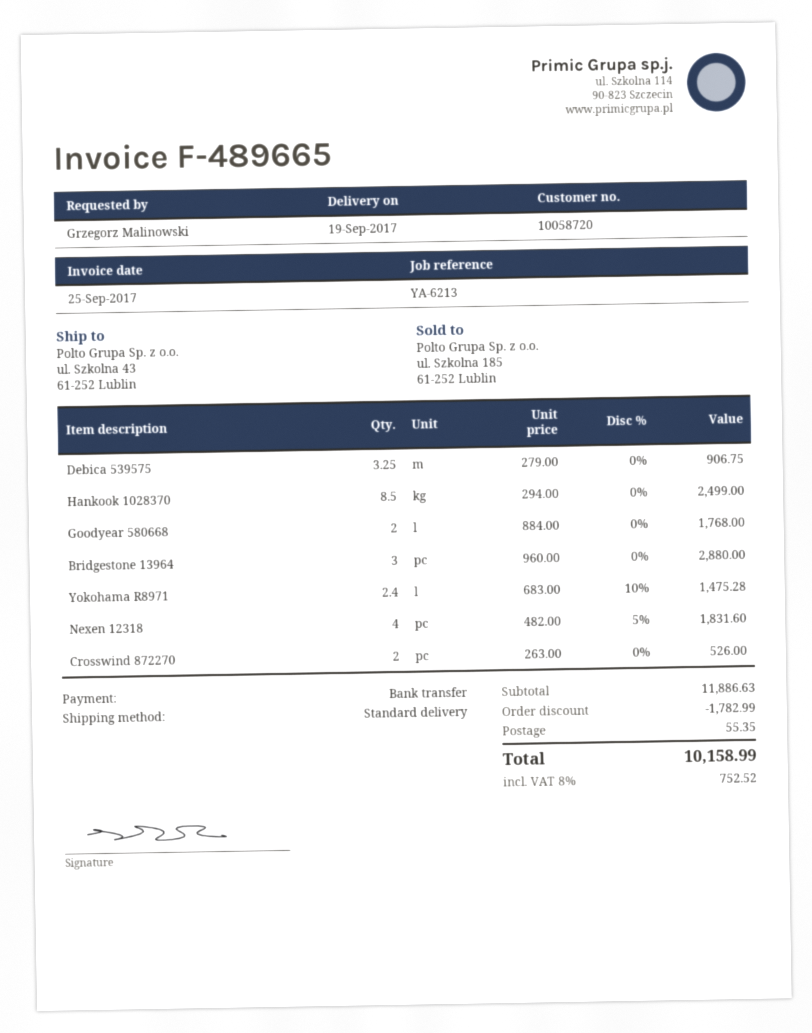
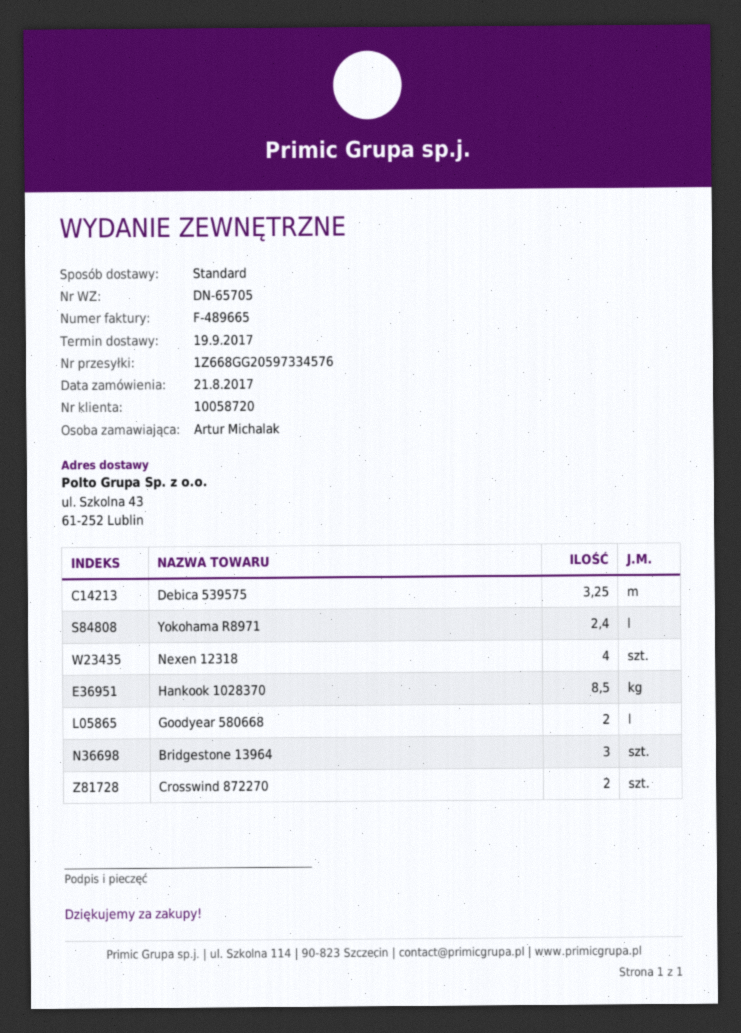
ordered by: Grzegorz Malinowski -> Artur Michalak

